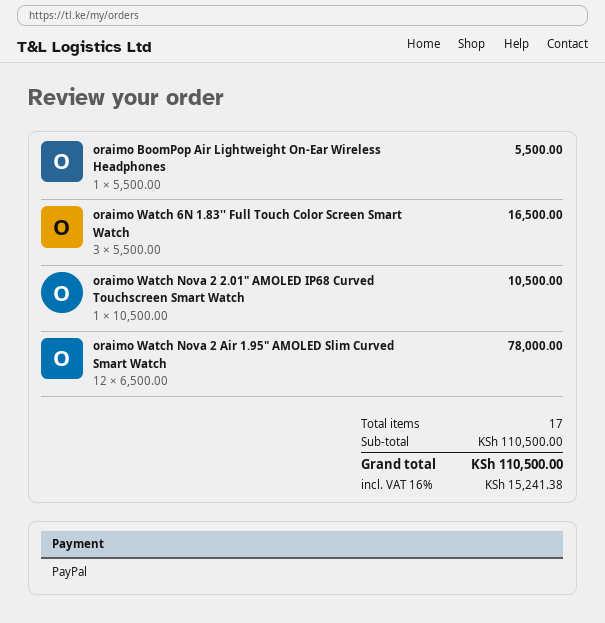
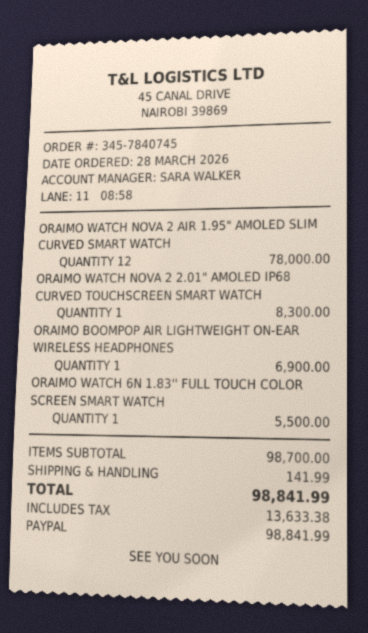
oraimo BoomPop Air Lightweight On-Ear Wireless Headphones: 1 for 5500.00 -> 1 for 6900.00
oraimo Watch 6N 1.83'' Full Touch Color Screen Smart Watch: 3 for 16500.00 -> 1 for 5500.00
oraimo Watch Nova 2 2.01" AMOLED IP68 Curved Touchscreen Smart Watch: 1 for 10500.00 -> 1 for 8300.00
subtotal: 110500.00 -> 98700.00
shipping: none -> 141.99
tax: 15241.38 -> 13633.38
total: 110500.00 -> 98841.99

